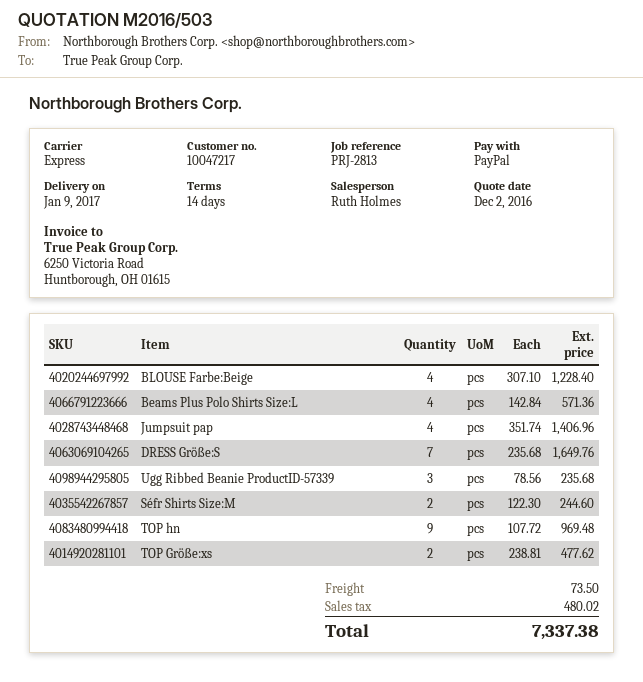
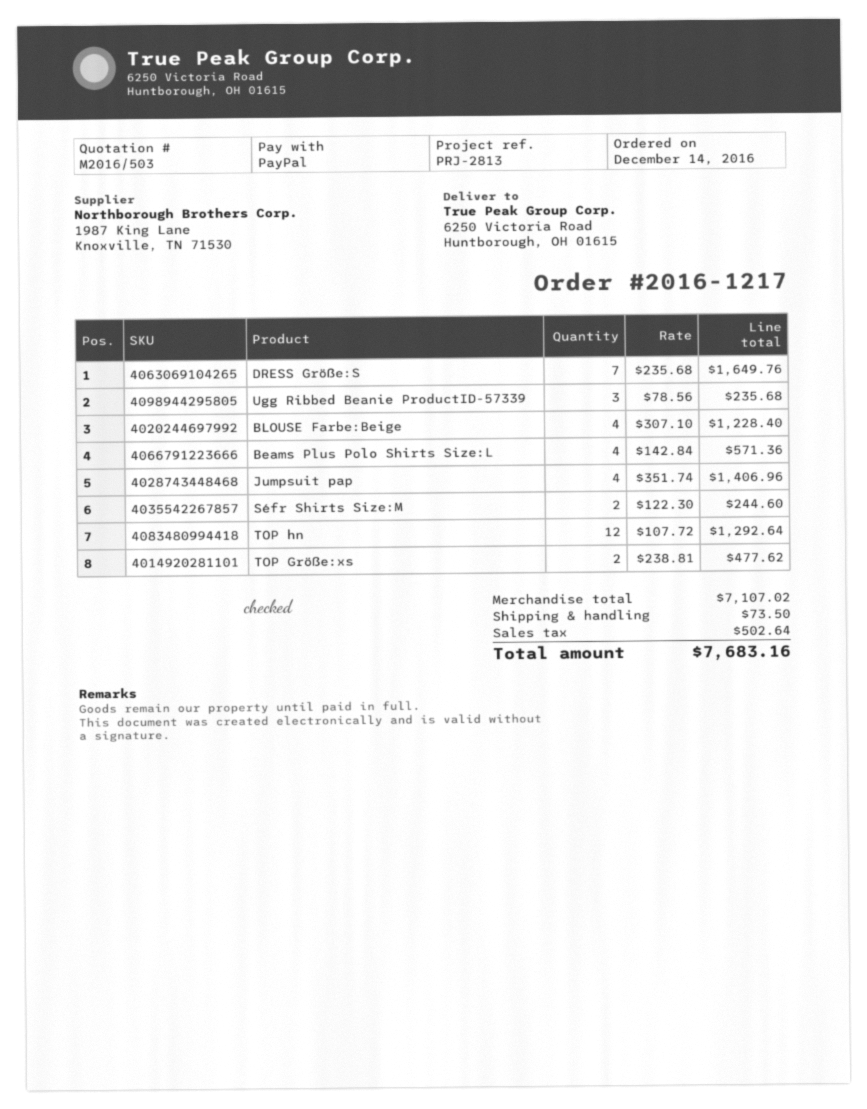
TOP hn: 9 x 107.72 = 969.48 -> 12 x 107.72 = 1292.64
tax: 480.02 -> 502.64
total: 7337.38 -> 7683.16

